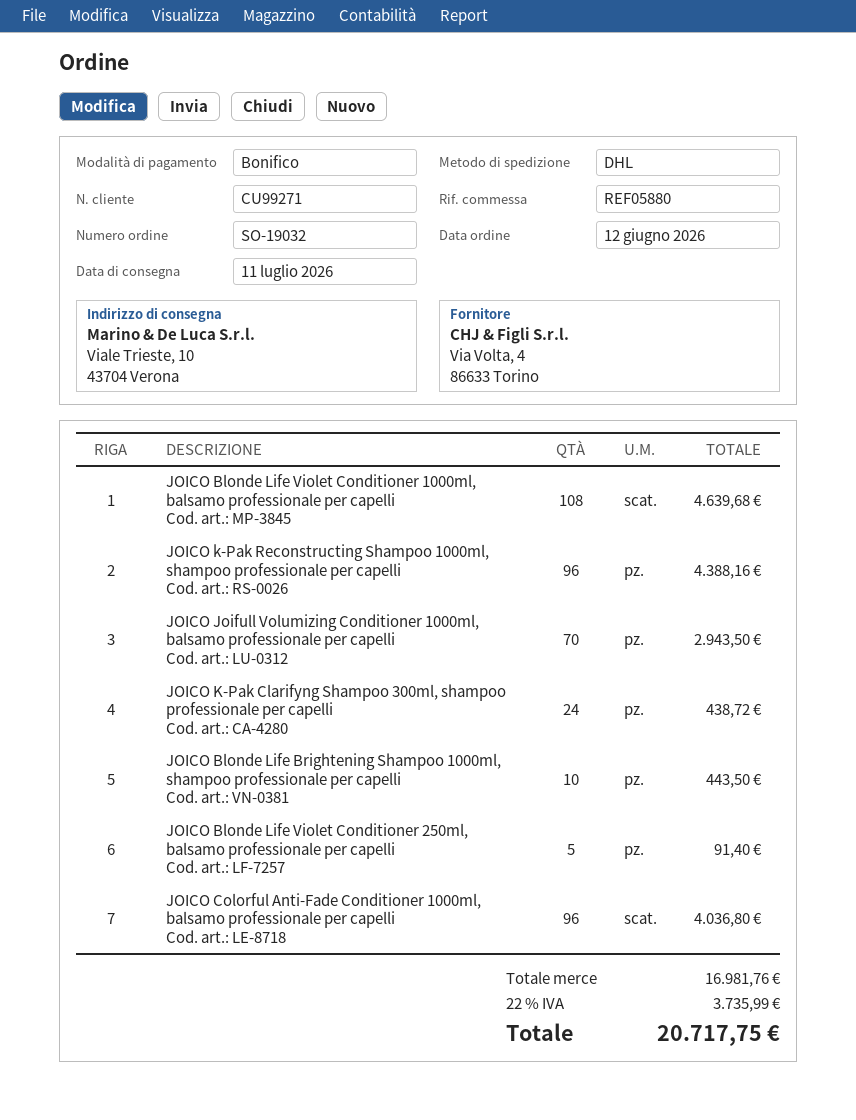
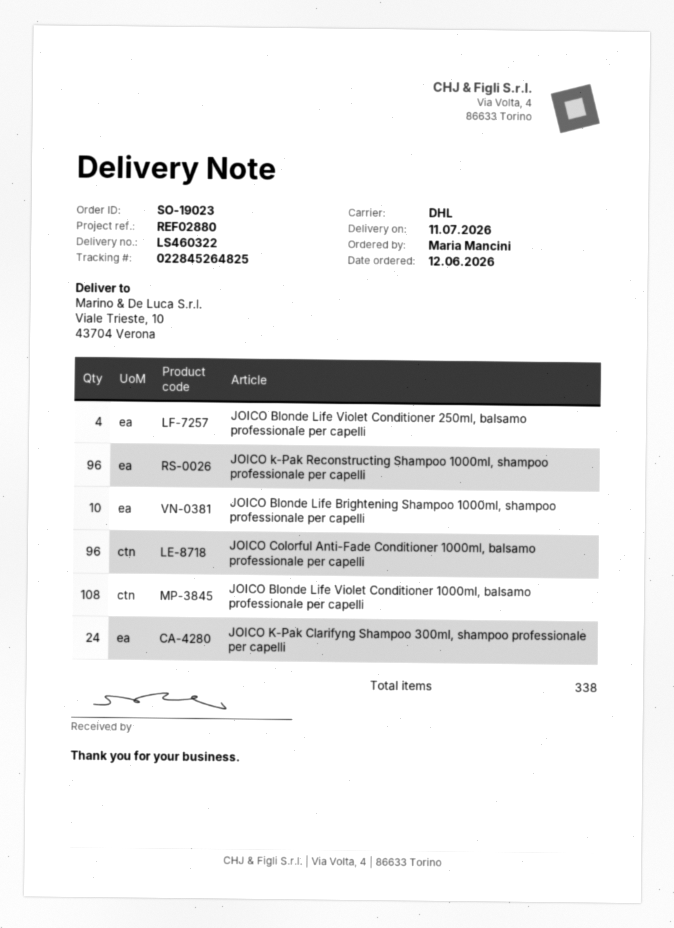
order number: SO-19032 -> SO-19023
reference: REF05880 -> REF02880
JOICO Joifull Volumizing Conditioner 1000ml, balsamo professionale per capelli: 70 -> none
JOICO Blonde Life Violet Conditioner 250ml, balsamo professionale per capelli: 5 -> 4

